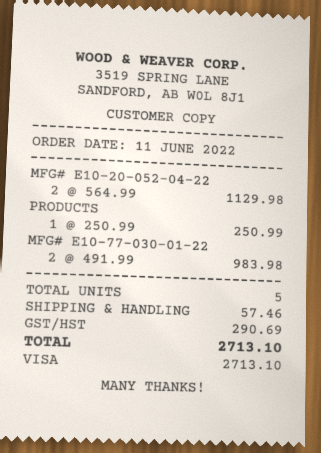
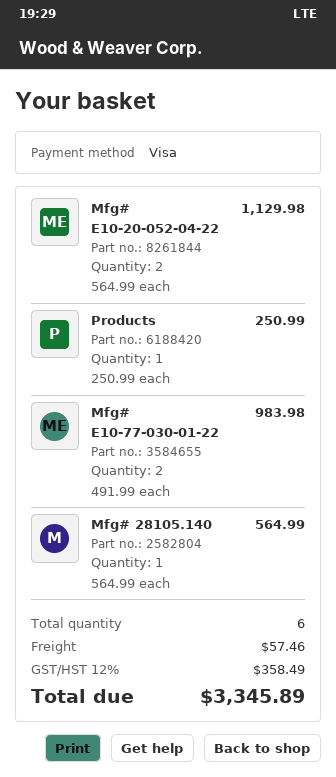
Mfg# 28105.140: none -> 1 x 564.99 = 564.99
total quantity: 5 -> 6
tax: 290.69 -> 358.49
total: 2713.10 -> 3345.89

